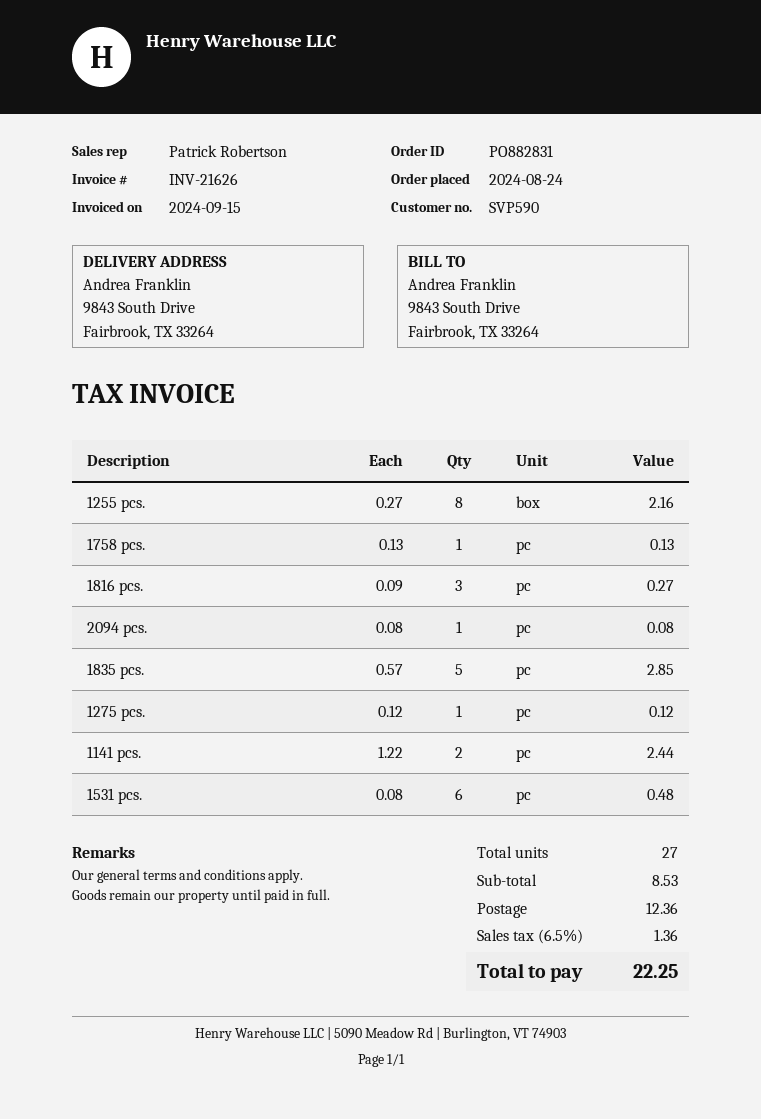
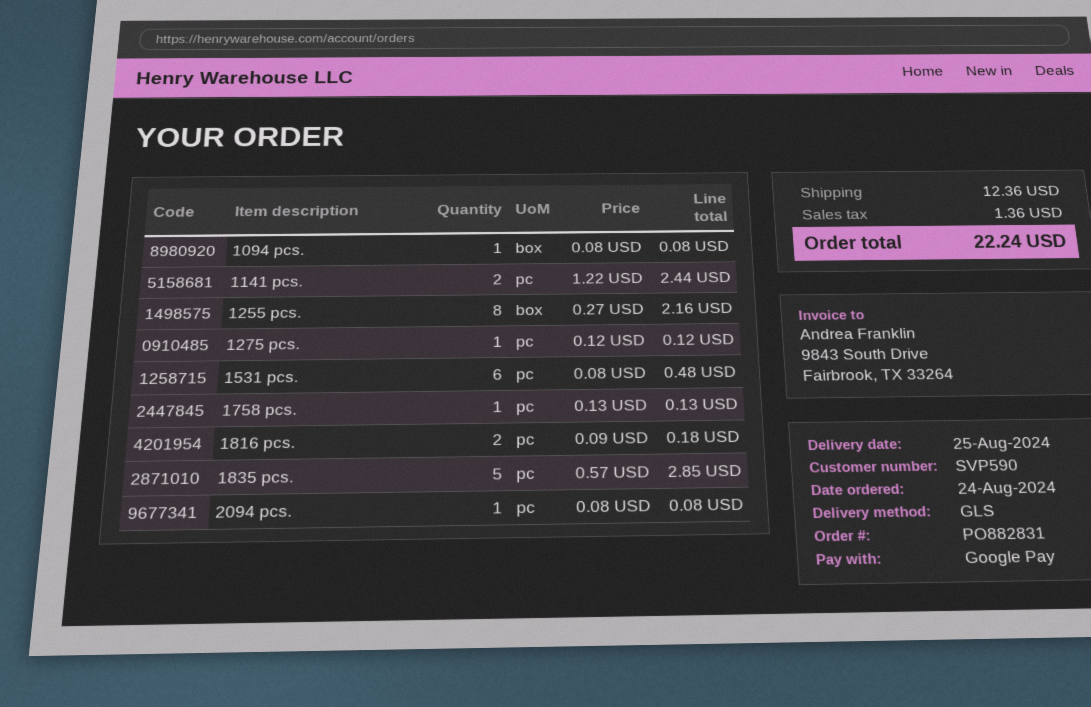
1816 pcs.: 3 x 0.09 = 0.27 -> 2 x 0.09 = 0.18
1094 pcs.: none -> 1 x 0.08 = 0.08
total: 22.25 -> 22.24

